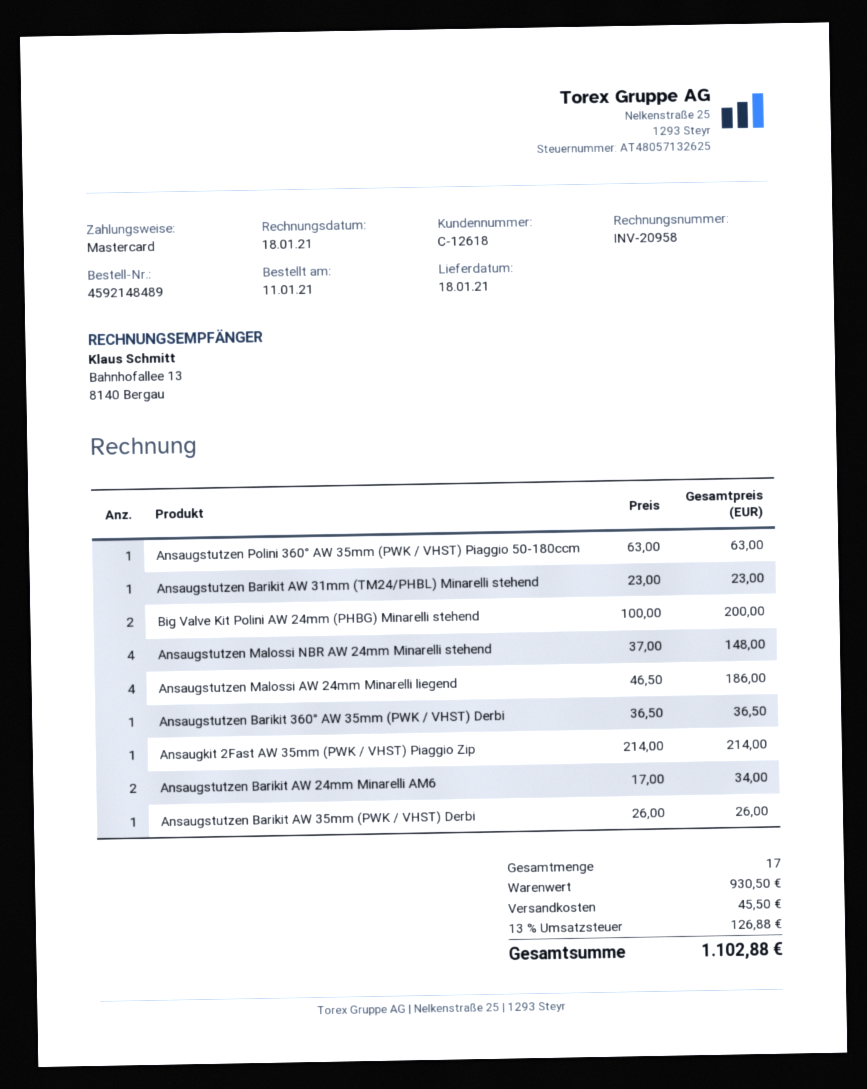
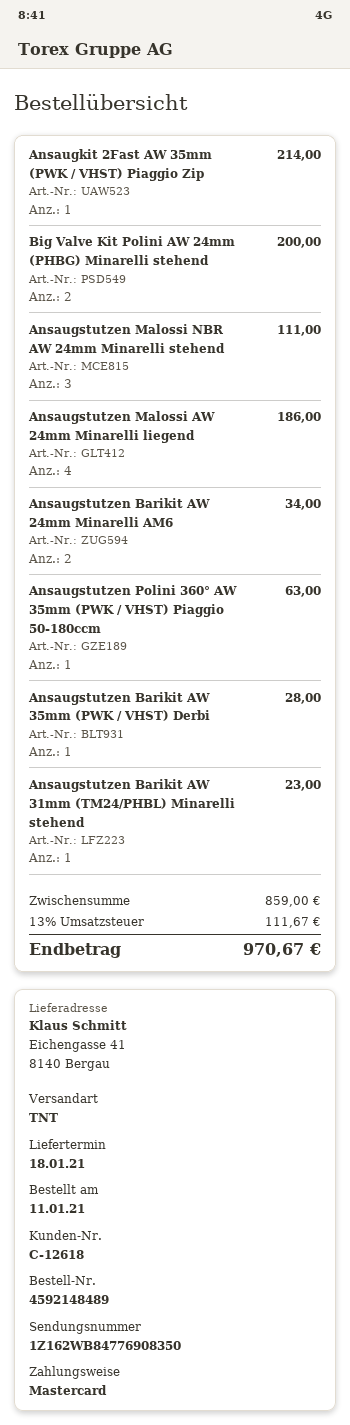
Ansaugstutzen Malossi NBR AW 24mm Minarelli stehend: 4 for 148.00 -> 3 for 111.00
Ansaugstutzen Barikit 360° AW 35mm (PWK / VHST) Derbi: 1 for 36.50 -> none
Ansaugstutzen Barikit AW 35mm (PWK / VHST) Derbi: 1 for 26.00 -> 1 for 28.00
subtotal: 930.50 -> 859.00
shipping: 45.50 -> none
tax: 13% = 126.88 -> 13% = 111.67
total: 1102.88 -> 970.67

